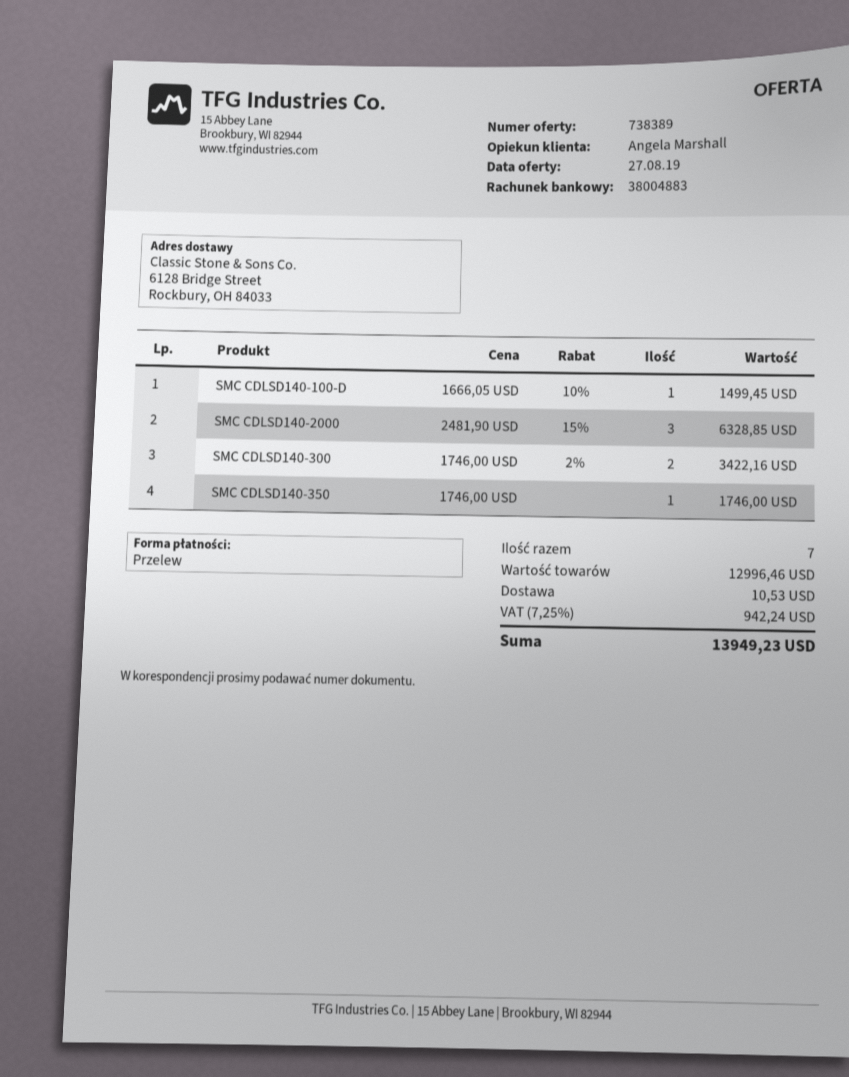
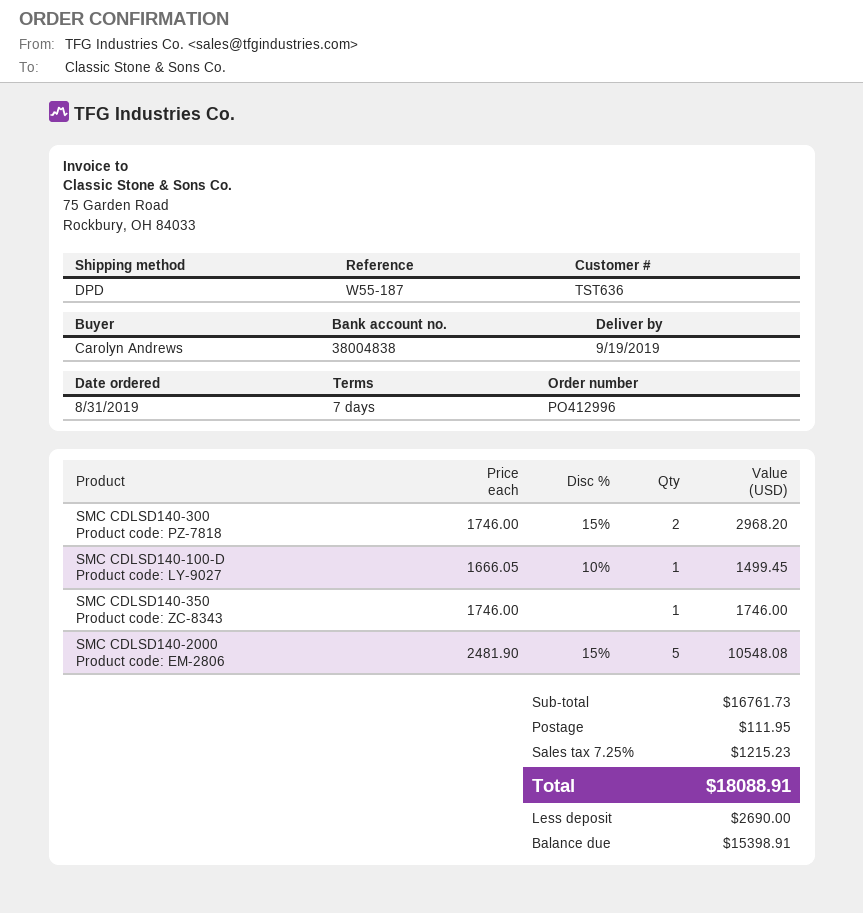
bank account: 38004883 -> 38004838
SMC CDLSD140-2000: 3 x 2481.90 - 15% = 6328.85 -> 5 x 2481.90 - 15% = 10548.08
SMC CDLSD140-300: 2 x 1746.00 - 2% = 3422.16 -> 2 x 1746.00 - 15% = 2968.20
subtotal: 12996.46 -> 16761.73
shipping: 10.53 -> 111.95
tax: 7.25% = 942.24 -> 7.25% = 1215.23
total: 13949.23 -> 18088.91

